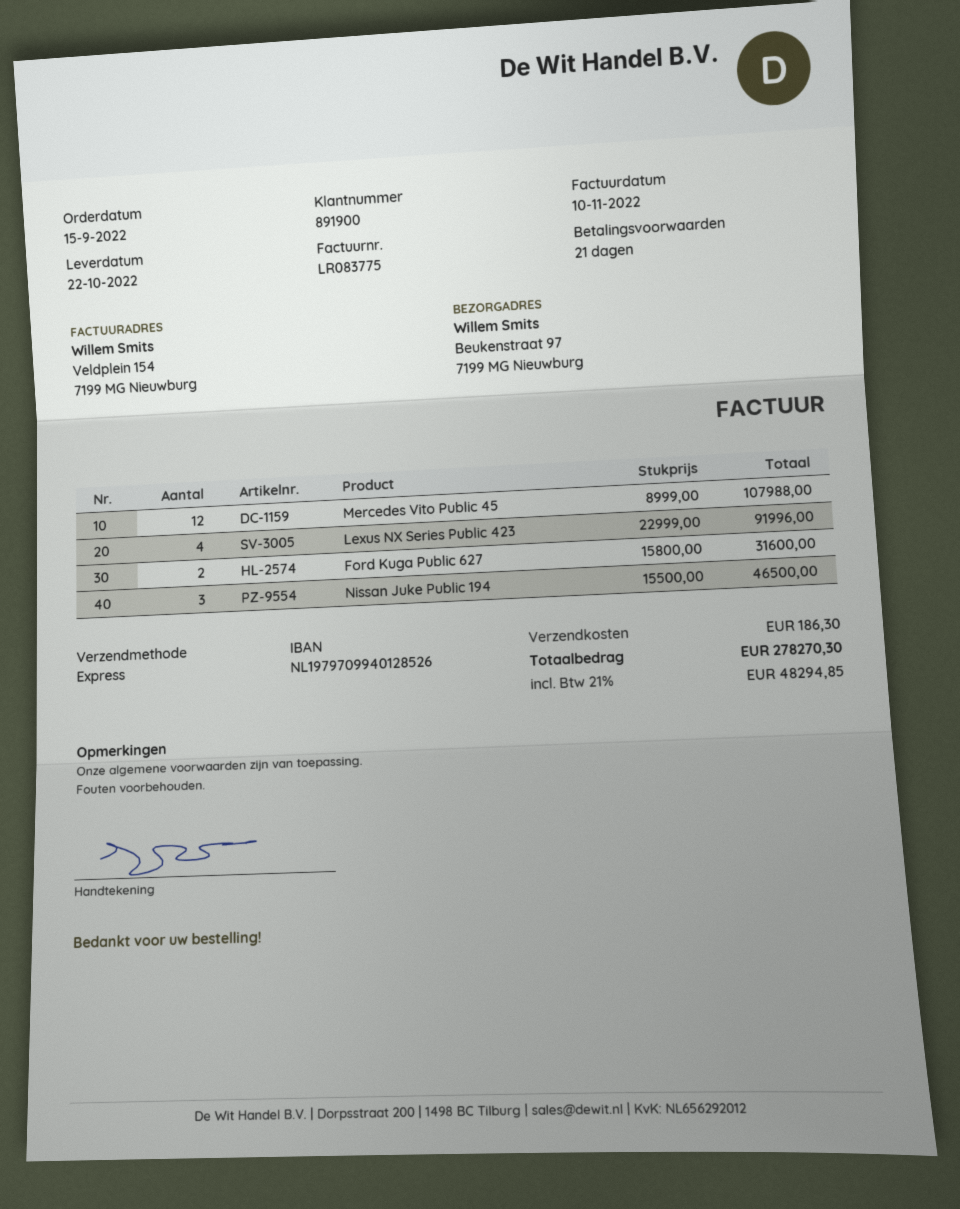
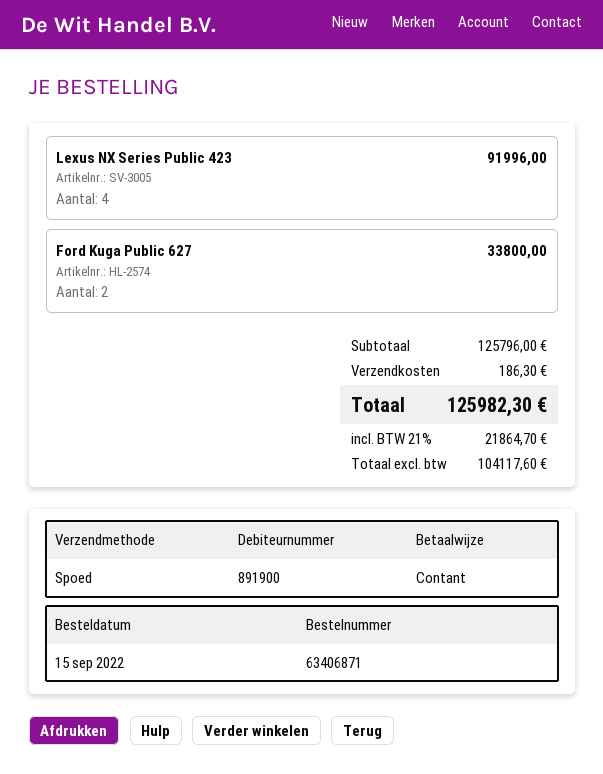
Mercedes Vito Public 45: 12 for 107988.00 -> none
Ford Kuga Public 627: 2 for 31600.00 -> 2 for 33800.00
Nissan Juke Public 194: 3 for 46500.00 -> none
tax: 21% = 48294.85 -> 21% = 21864.70
total: 278270.30 -> 125982.30

